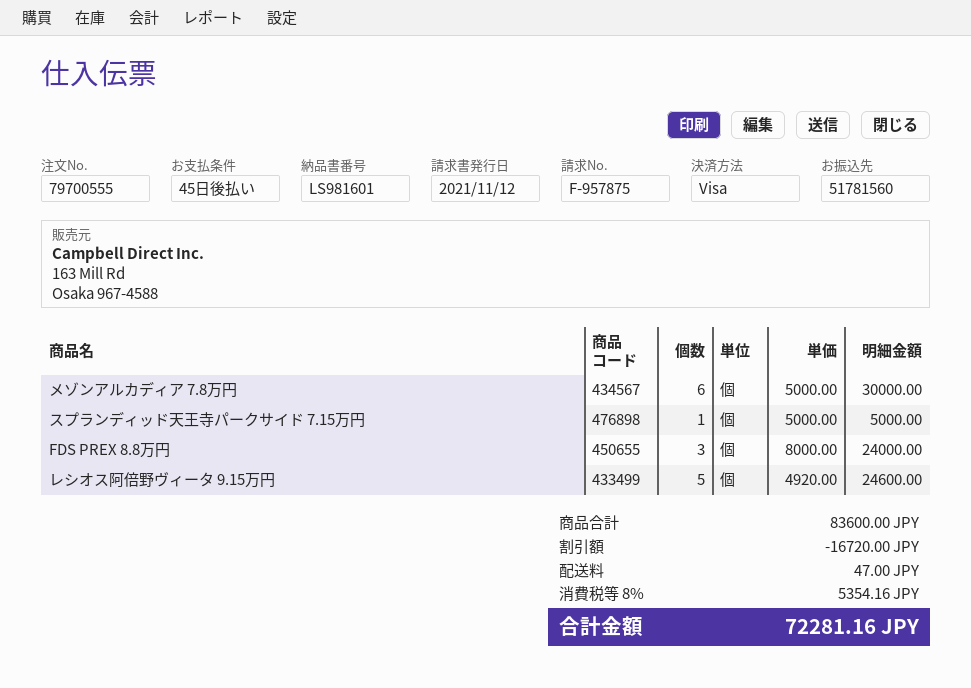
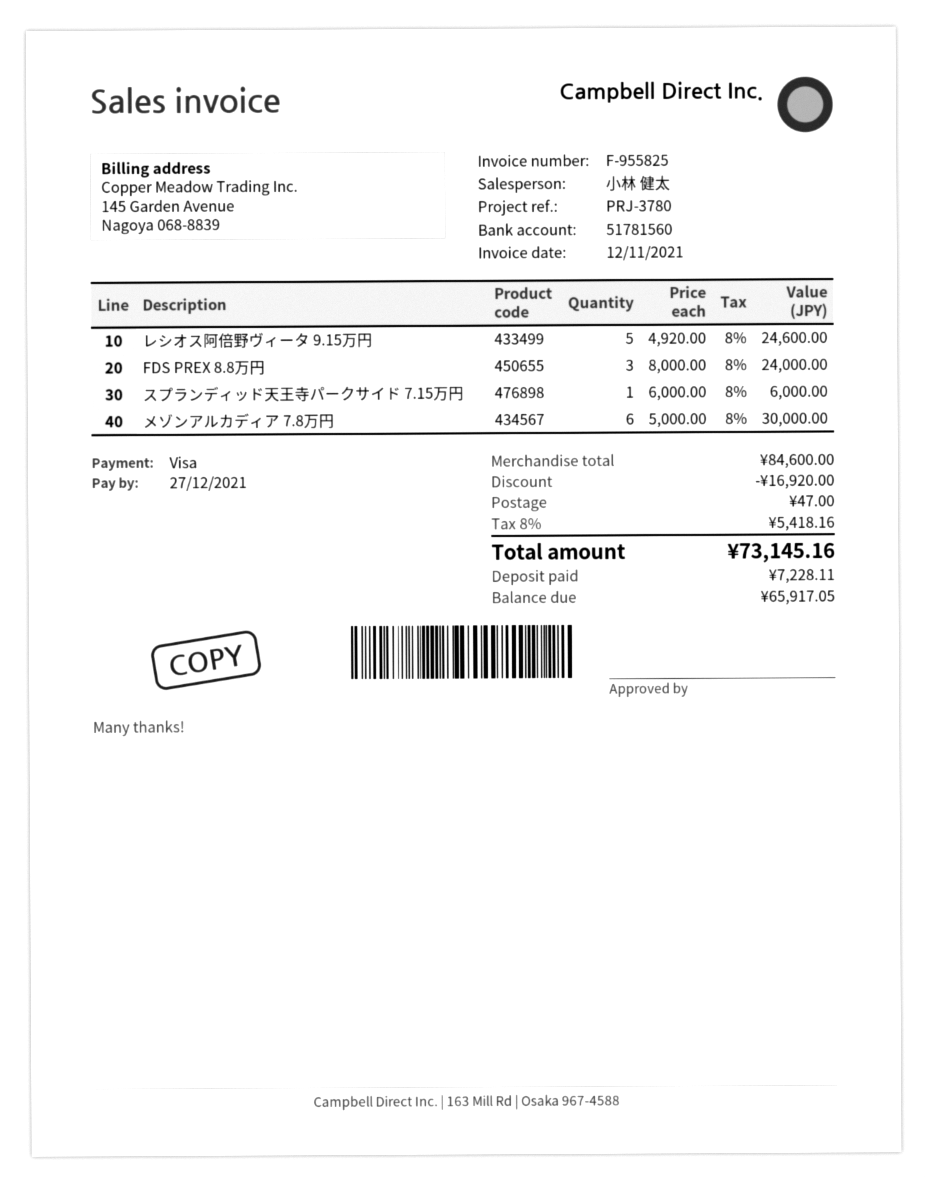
invoice number: F-957875 -> F-955825
スプランディッド天王寺パークサイド 7.15万円: 1 x 5000.00 = 5000.00 -> 1 x 6000.00 = 6000.00
subtotal: 83600.00 -> 84600.00
discount: 16720.00 -> 16920.00
tax: 8% = 5354.16 -> 8% = 5418.16
total: 72281.16 -> 73145.16

